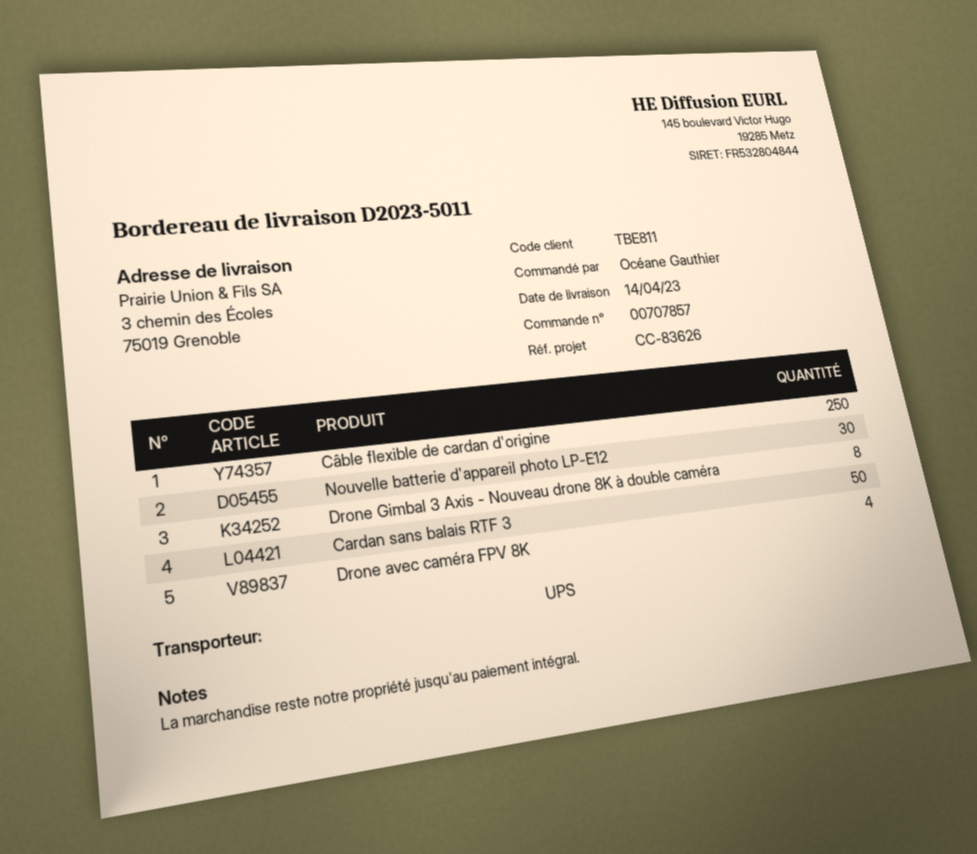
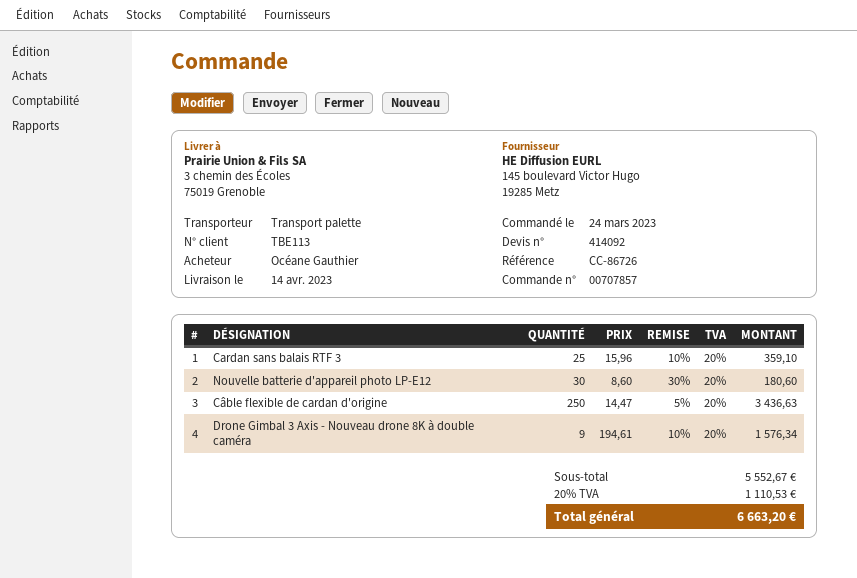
customer number: TBE811 -> TBE113
reference: CC-83626 -> CC-86726
shipping method: UPS -> pallet freight
Drone Gimbal 3 Axis - Nouveau drone 8K à double caméra: 8 -> 9
Cardan sans balais RTF 3: 50 -> 25
Drone avec caméra FPV 8K: 4 -> none

